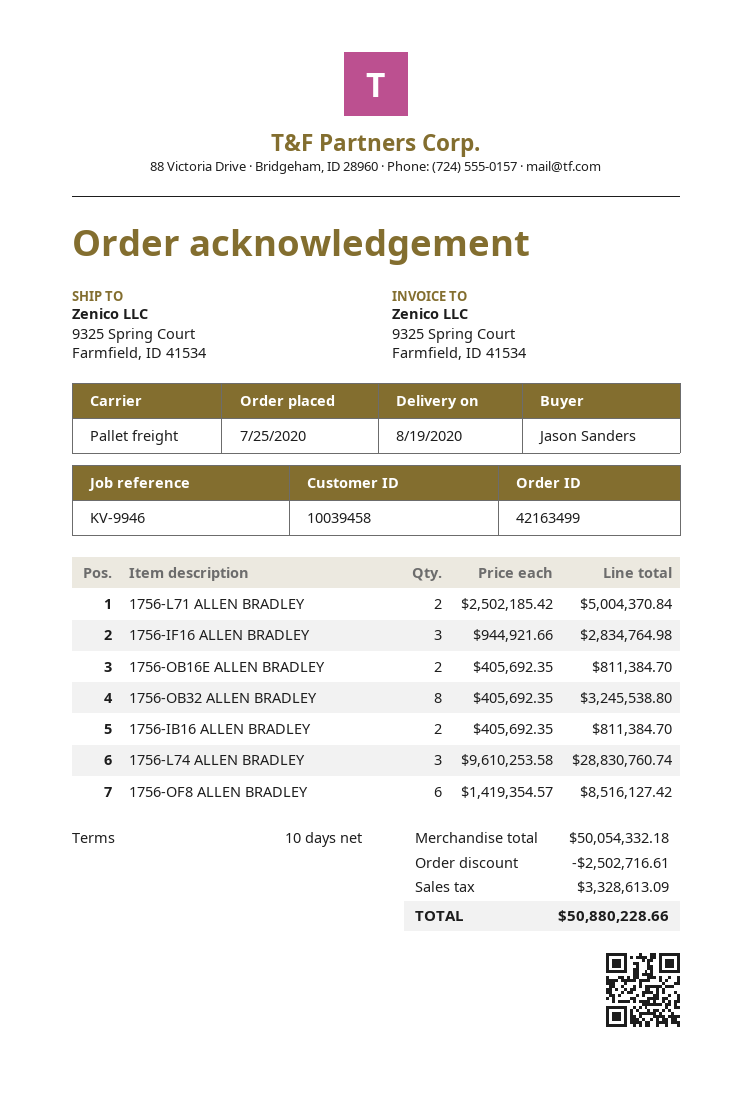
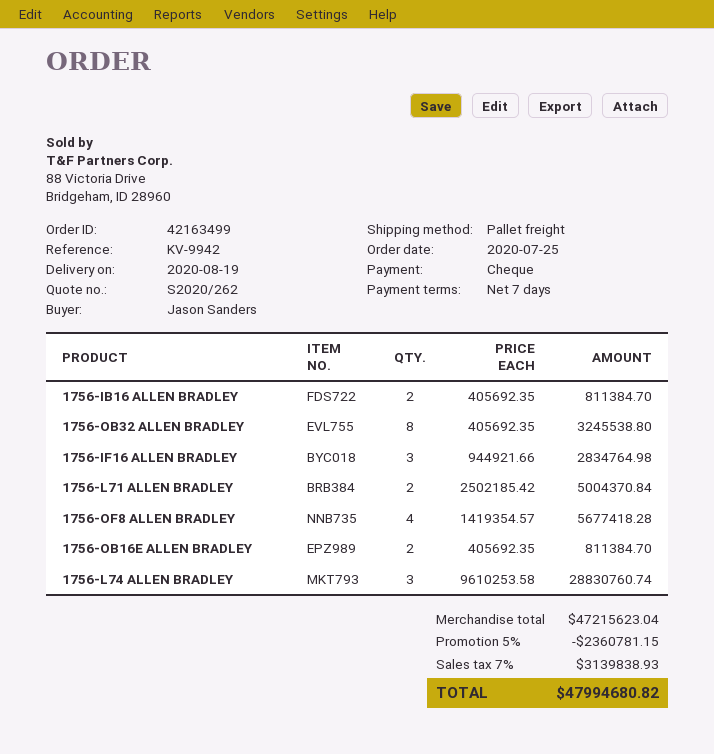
payment terms: 10 days -> 7 days
reference: KV-9946 -> KV-9942
1756-OF8 ALLEN BRADLEY: 6 x 1419354.57 = 8516127.42 -> 4 x 1419354.57 = 5677418.28
subtotal: 50054332.18 -> 47215623.04
discount: 2502716.61 -> 2360781.15
tax: 3328613.09 -> 3139838.93
total: 50880228.66 -> 47994680.82

